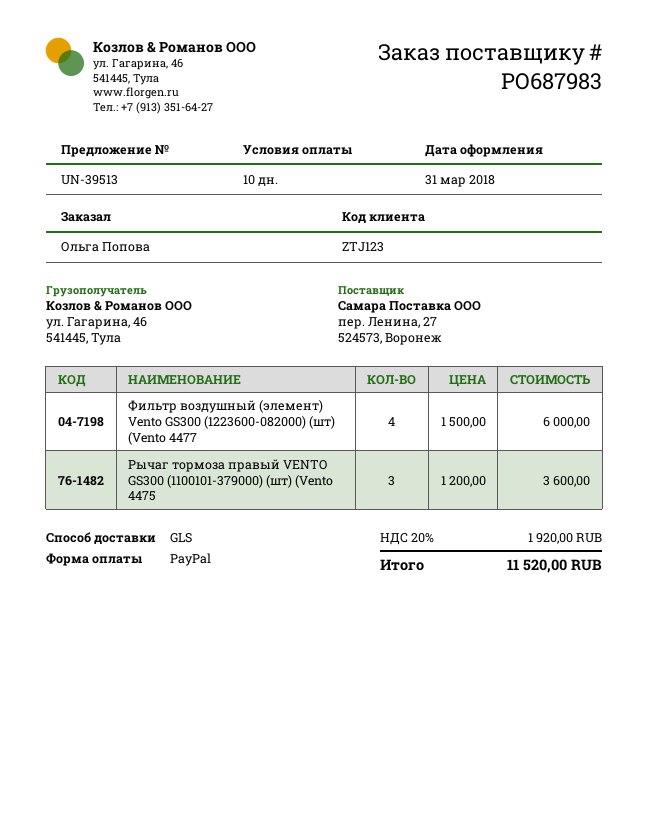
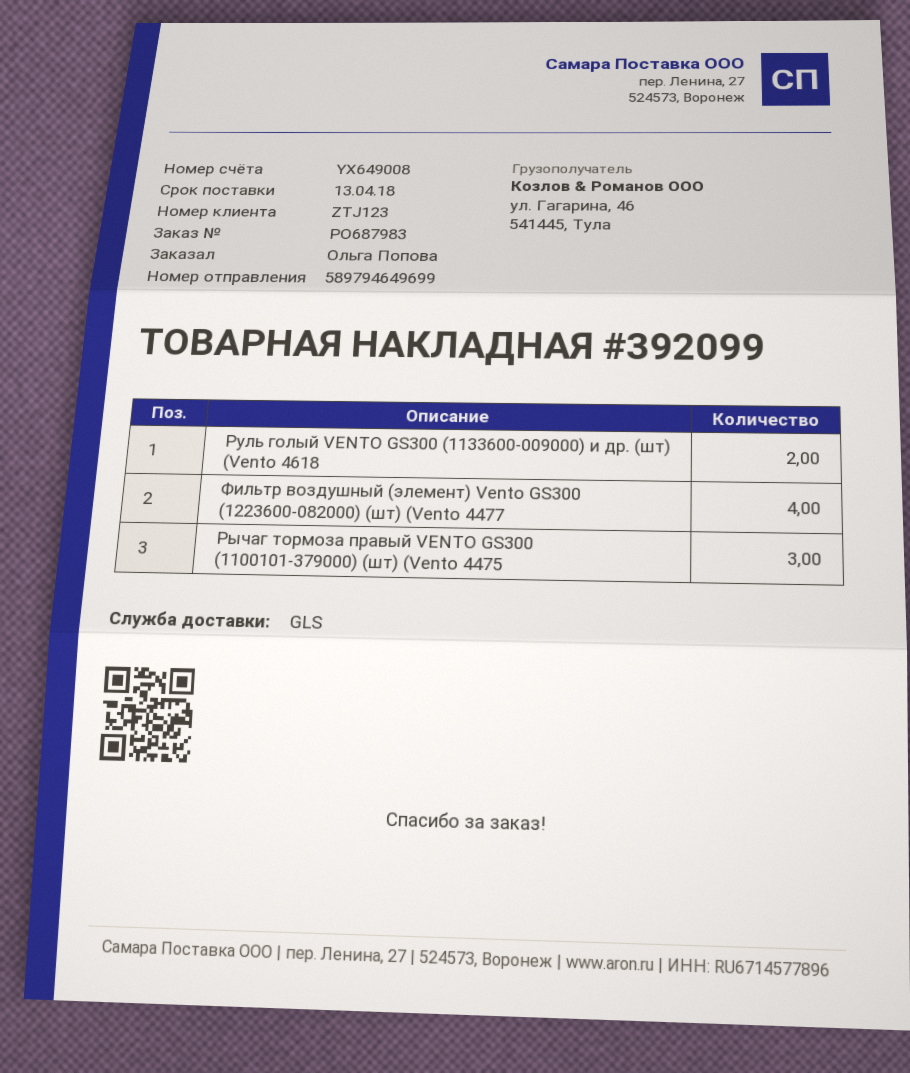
Руль голый VENTO GS300 (1133600-009000) и др. (шт) (Vento 4618: none -> 2

